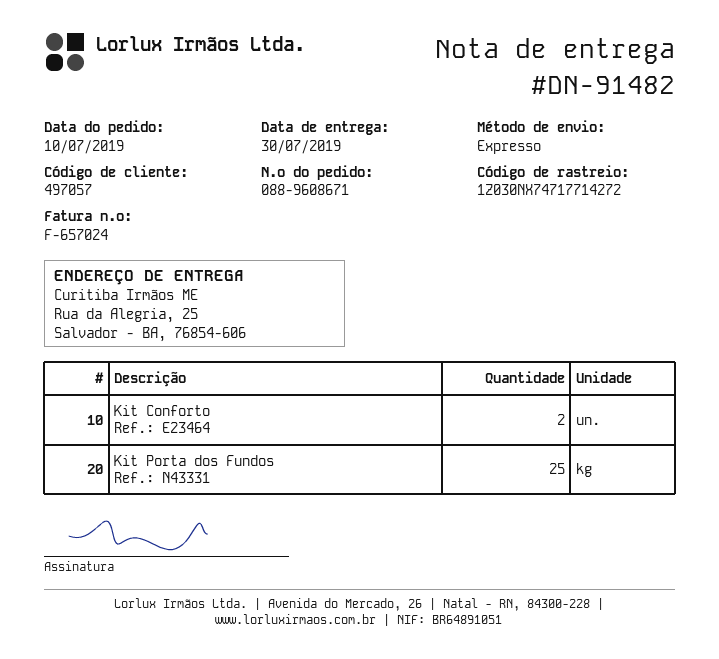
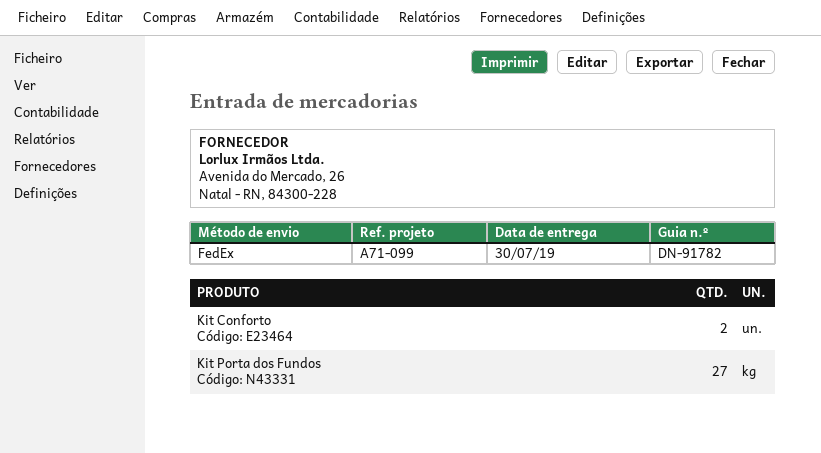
delivery note number: DN-91482 -> DN-91782
shipping method: express -> FedEx
Kit Porta dos Fundos: 25 -> 27

